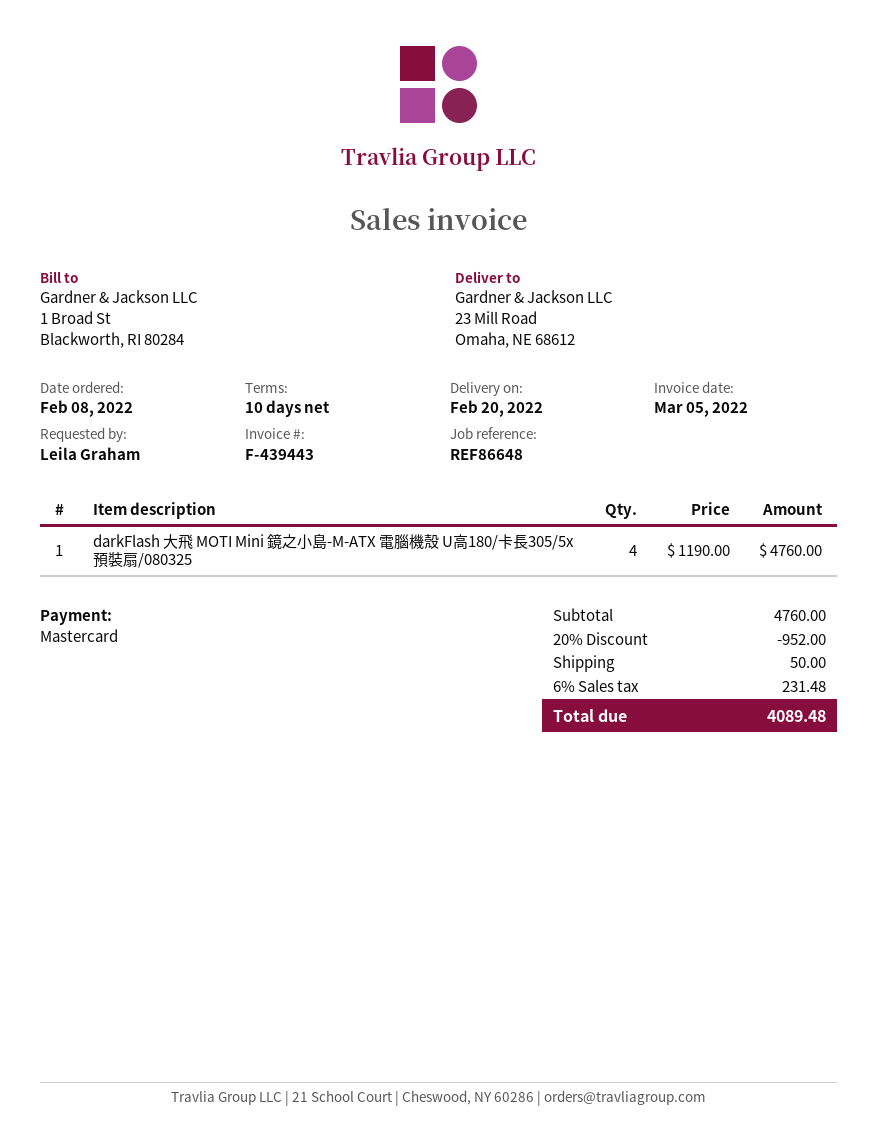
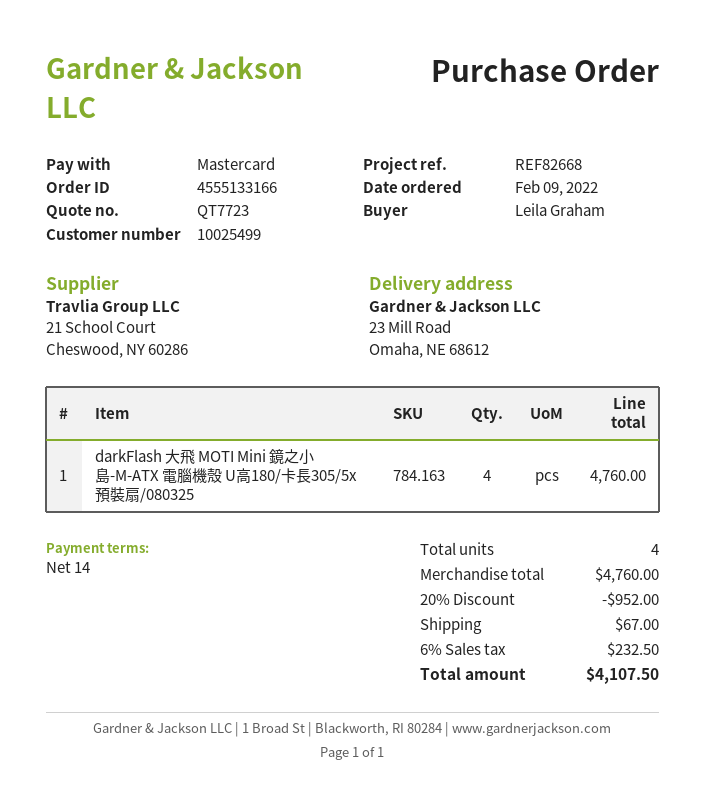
order date: 2022-02-08 -> 2022-02-09
payment terms: 10 days -> 14 days
reference: REF86648 -> REF82668
shipping: 50.00 -> 67.00
tax: 6% = 231.48 -> 6% = 232.50
total: 4089.48 -> 4107.50

